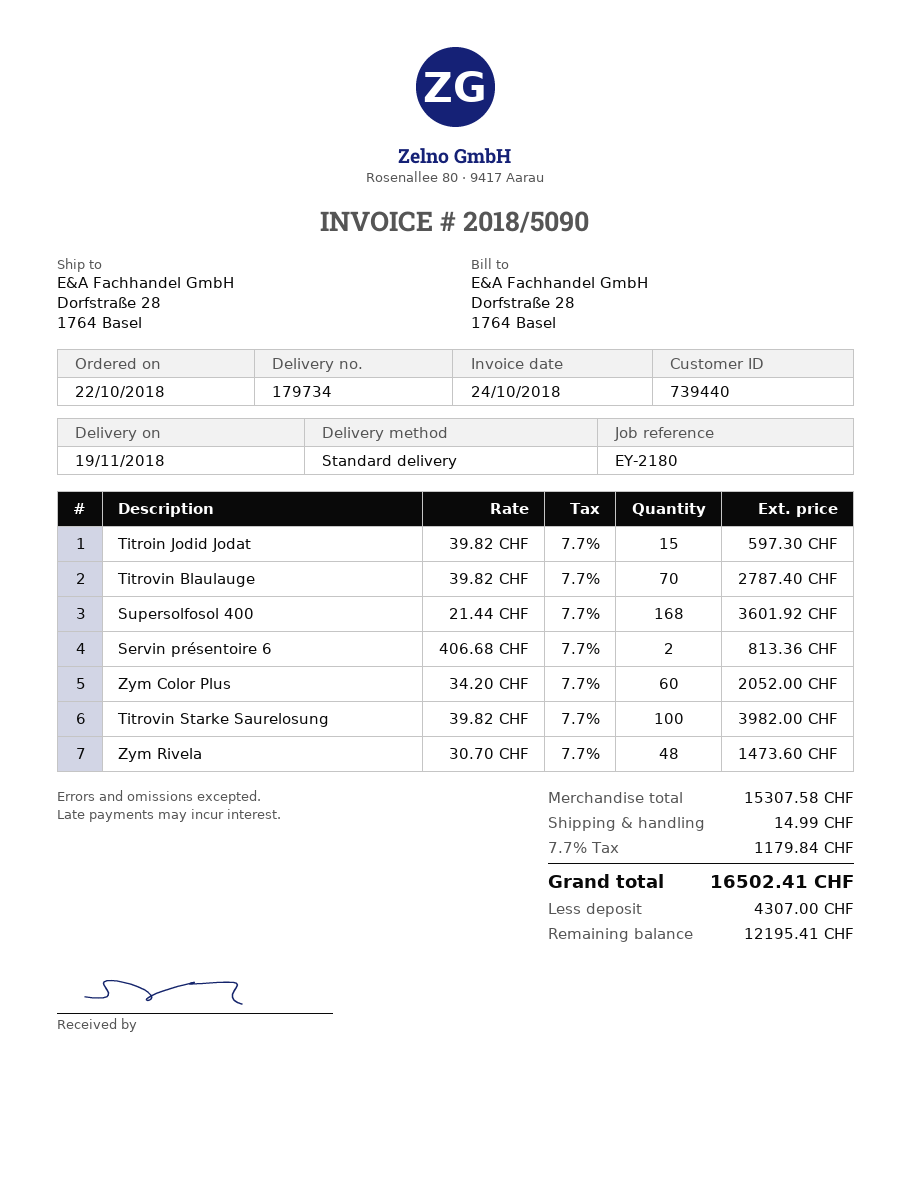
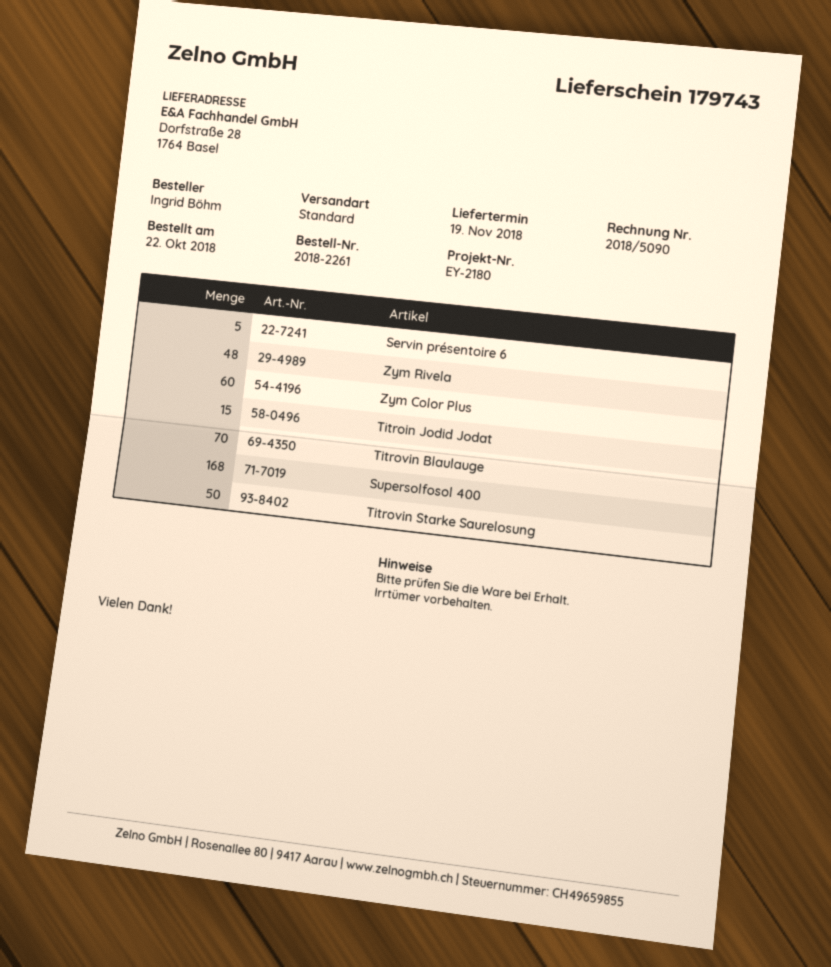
delivery note number: 179734 -> 179743
Servin présentoire 6: 2 -> 5
Titrovin Starke Saurelosung: 100 -> 50

